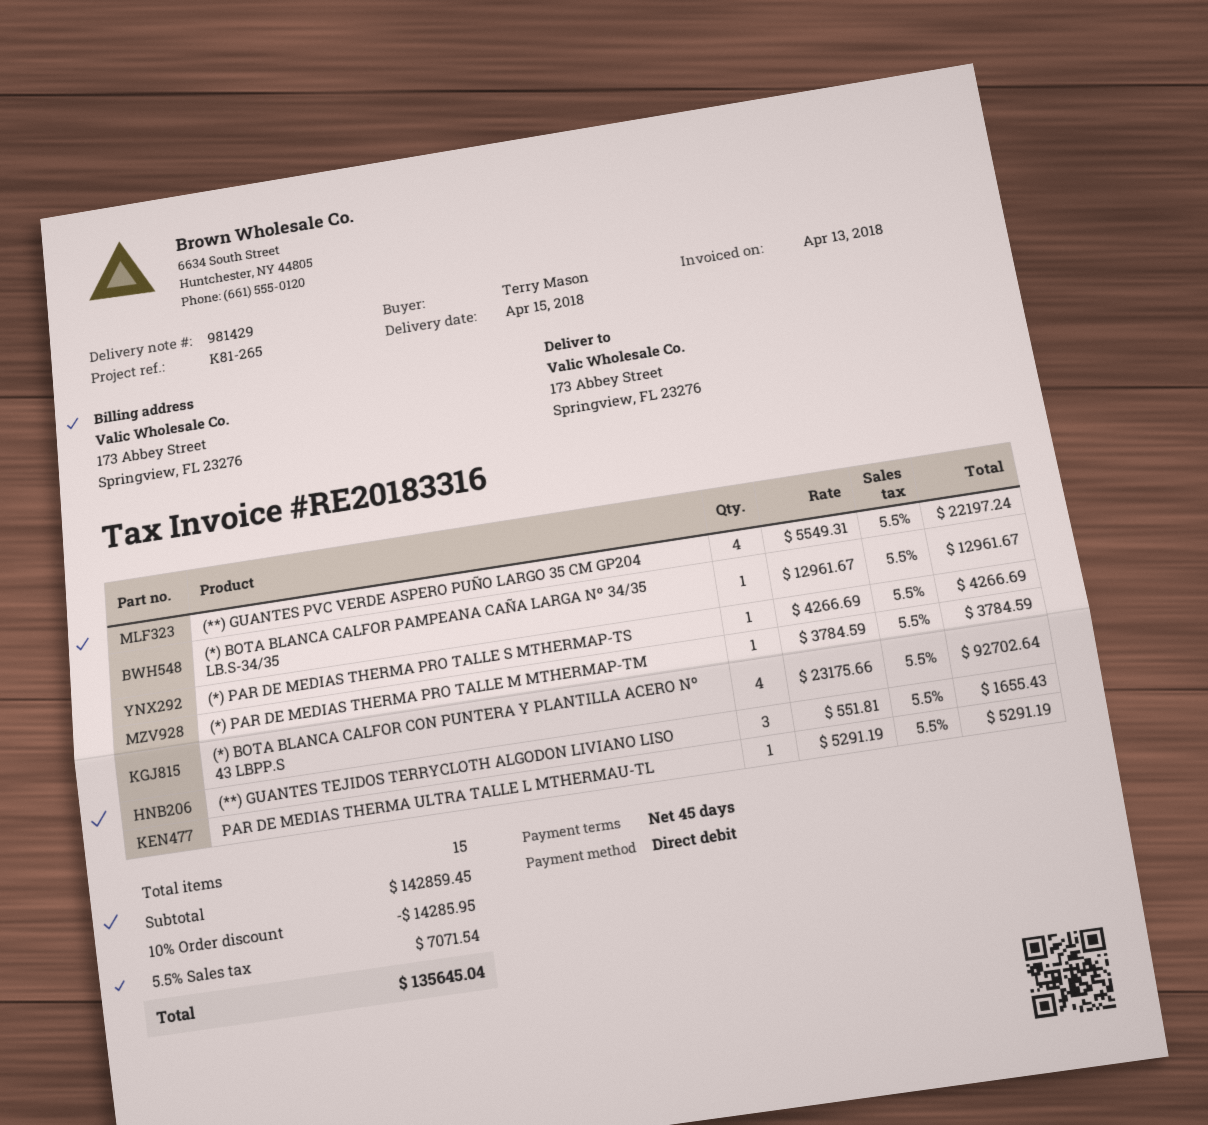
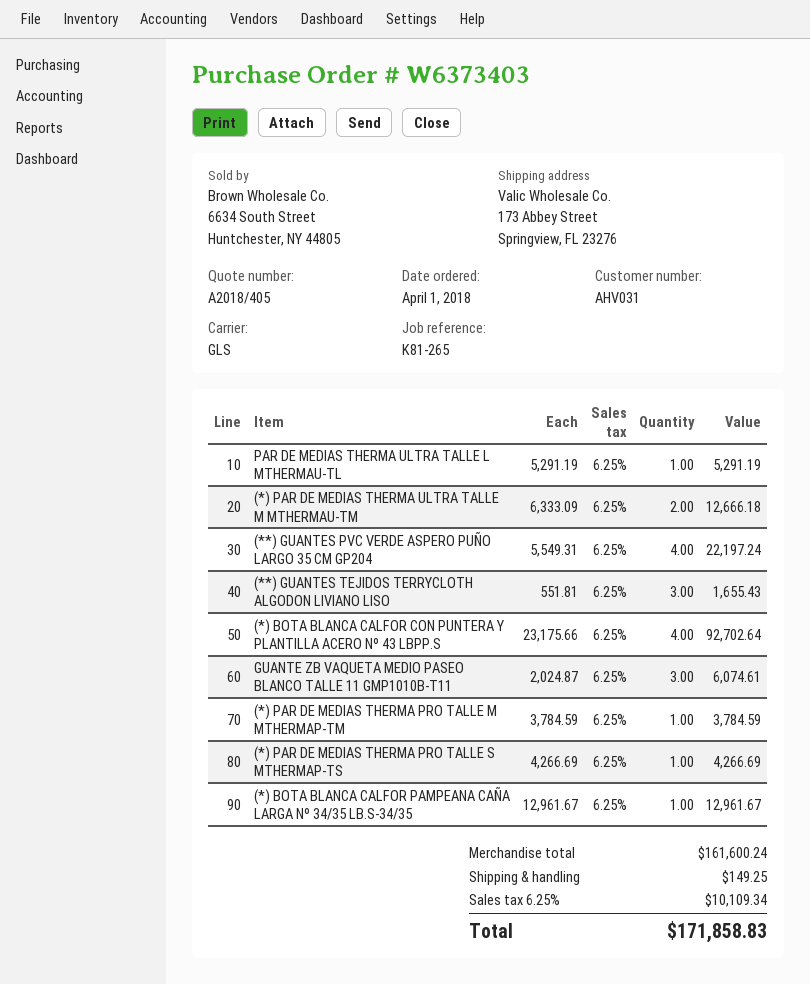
(*) PAR DE MEDIAS THERMA ULTRA TALLE M MTHERMAU-TM: none -> 2 x 6333.09 = 12666.18
GUANTE ZB VAQUETA MEDIO PASEO BLANCO TALLE 11 GMP1010B-T11: none -> 3 x 2024.87 = 6074.61
subtotal: 142859.45 -> 161600.24
discount: 10% = 14285.95 -> none
shipping: none -> 149.25
tax: 5.5% = 7071.54 -> 6.25% = 10109.34
total: 135645.04 -> 171858.83

